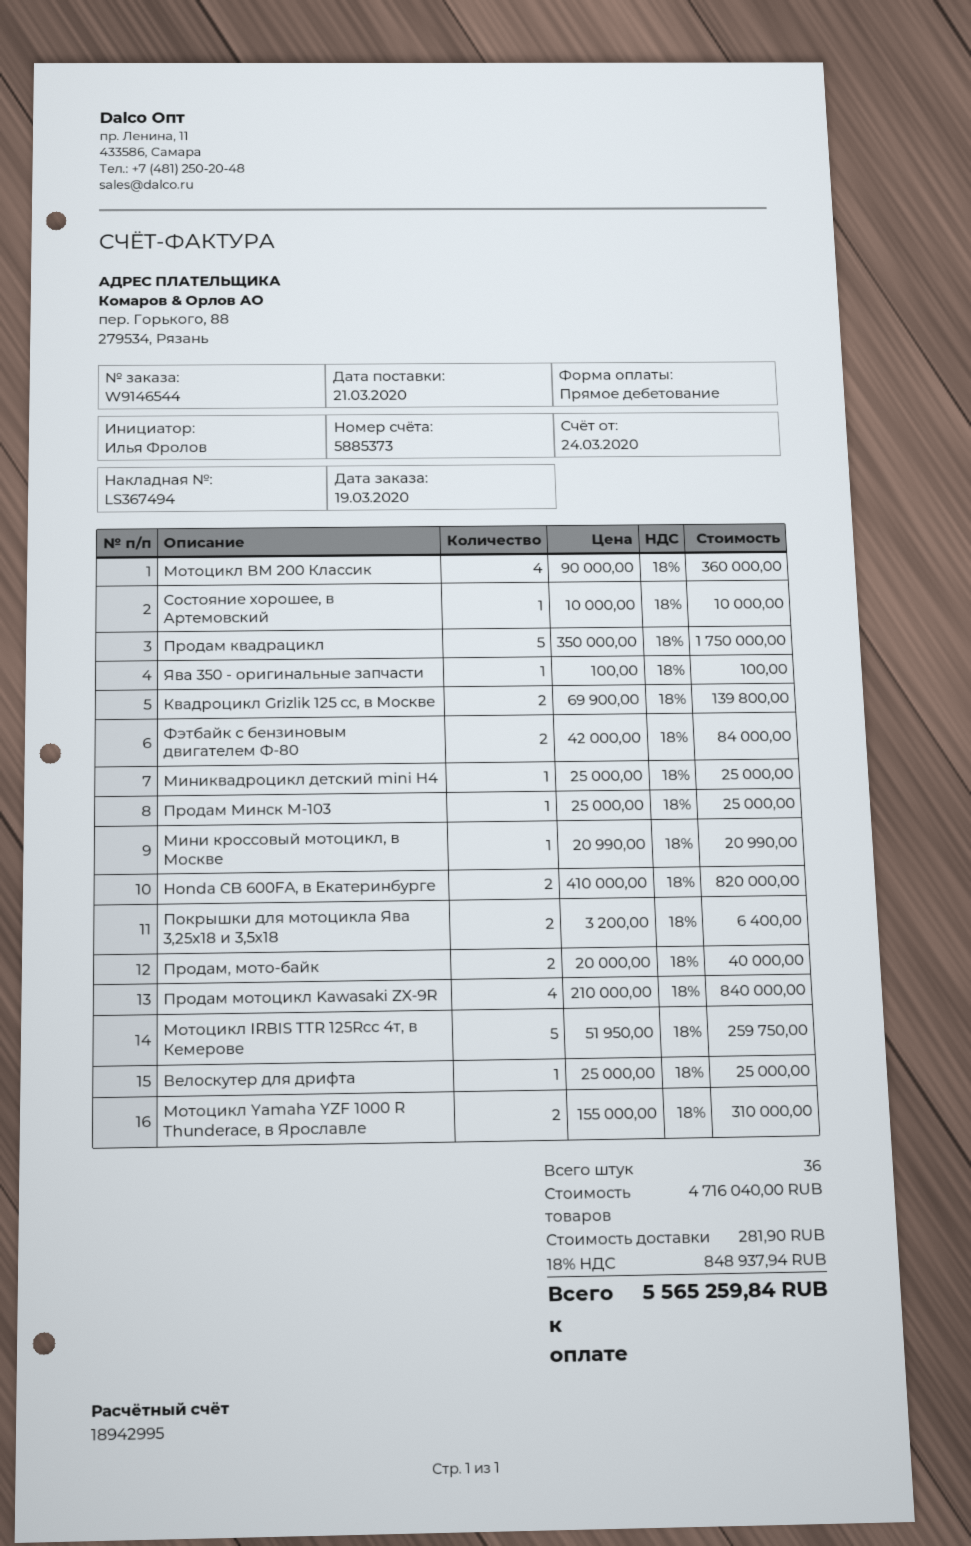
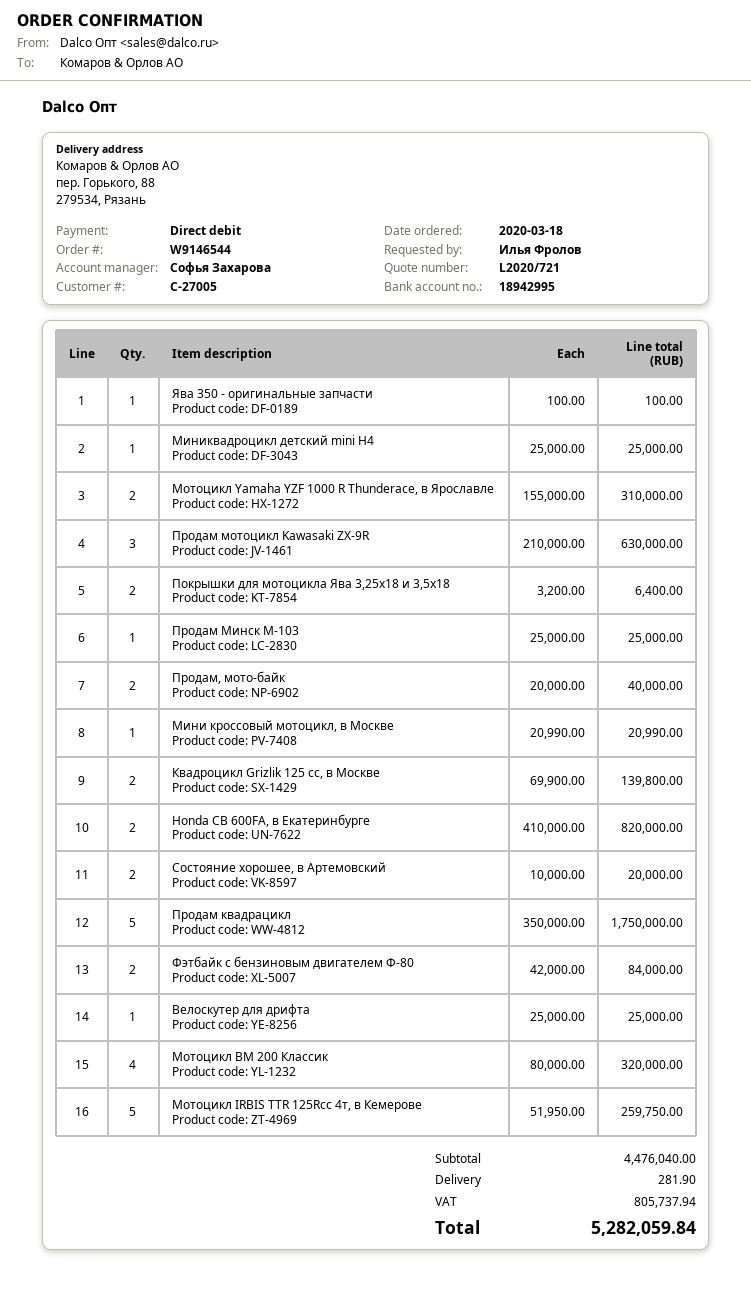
order date: 2020-03-19 -> 2020-03-18
Мотоцикл ВМ 200 Классик: 4 x 90000.00 = 360000.00 -> 4 x 80000.00 = 320000.00
Состояние хорошее, в Артемовский: 1 x 10000.00 = 10000.00 -> 2 x 10000.00 = 20000.00
Продам мотоцикл Kawasaki ZX-9R: 4 x 210000.00 = 840000.00 -> 3 x 210000.00 = 630000.00
subtotal: 4716040.00 -> 4476040.00
tax: 848937.94 -> 805737.94
total: 5565259.84 -> 5282059.84

